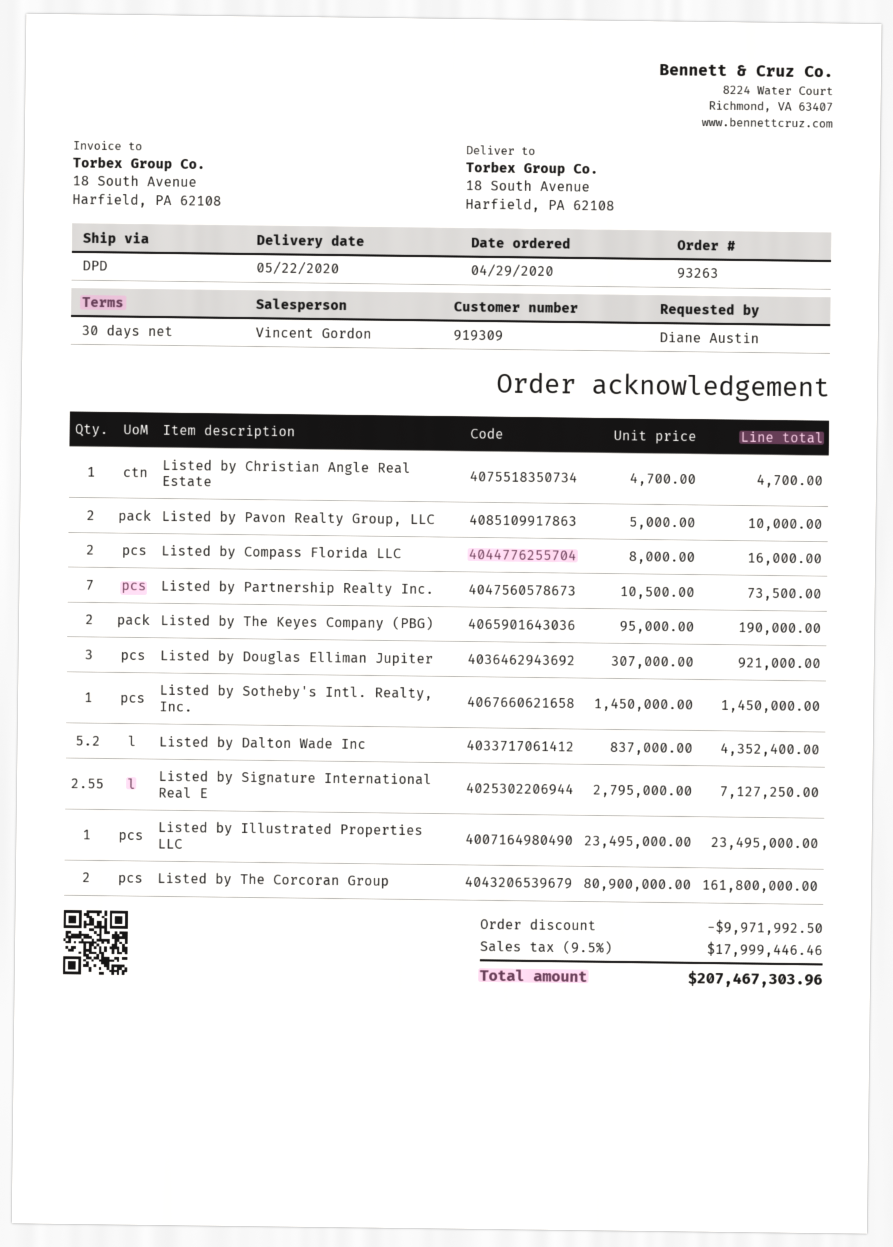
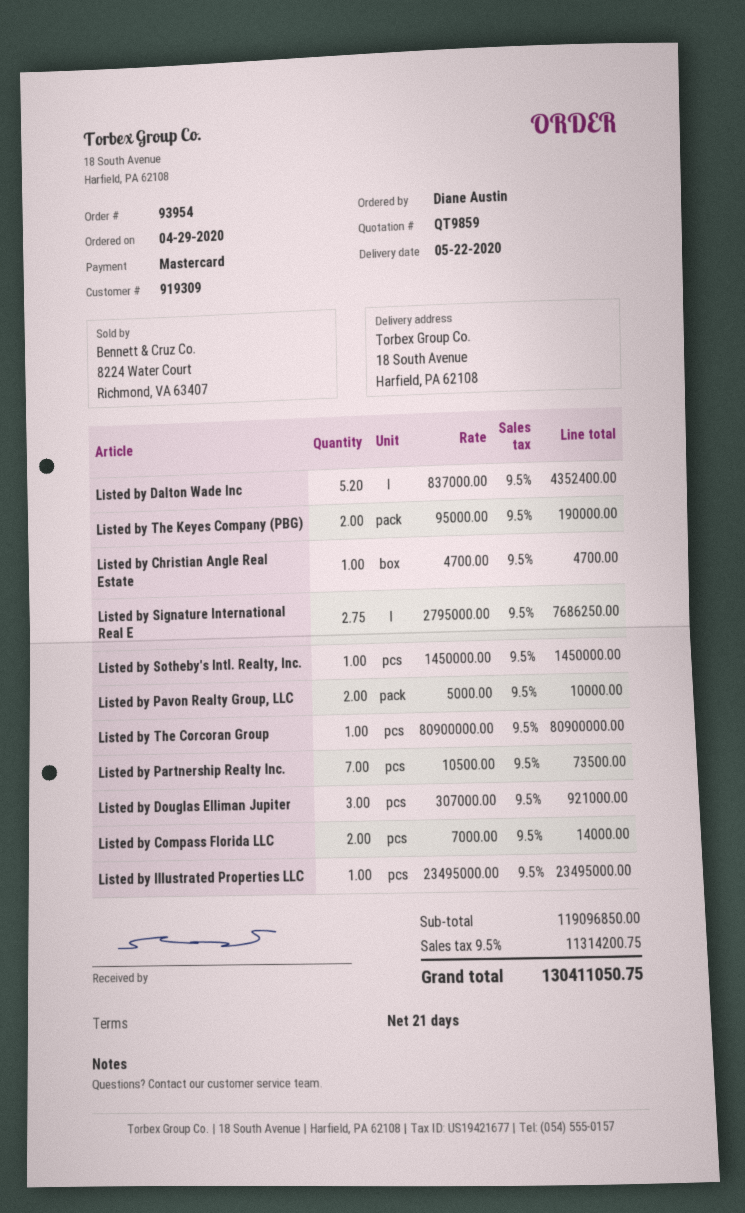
order number: 93263 -> 93954
payment terms: 30 days -> 21 days
Listed by Compass Florida LLC: 2 x 8000.00 = 16000.00 -> 2 x 7000.00 = 14000.00
Listed by Signature International Real E: 2.55 x 2795000.00 = 7127250.00 -> 2.75 x 2795000.00 = 7686250.00
Listed by The Corcoran Group: 2 x 80900000.00 = 161800000.00 -> 1 x 80900000.00 = 80900000.00
discount: 9971992.50 -> none
tax: 9.5% = 17999446.46 -> 9.5% = 11314200.75
total: 207467303.96 -> 130411050.75

